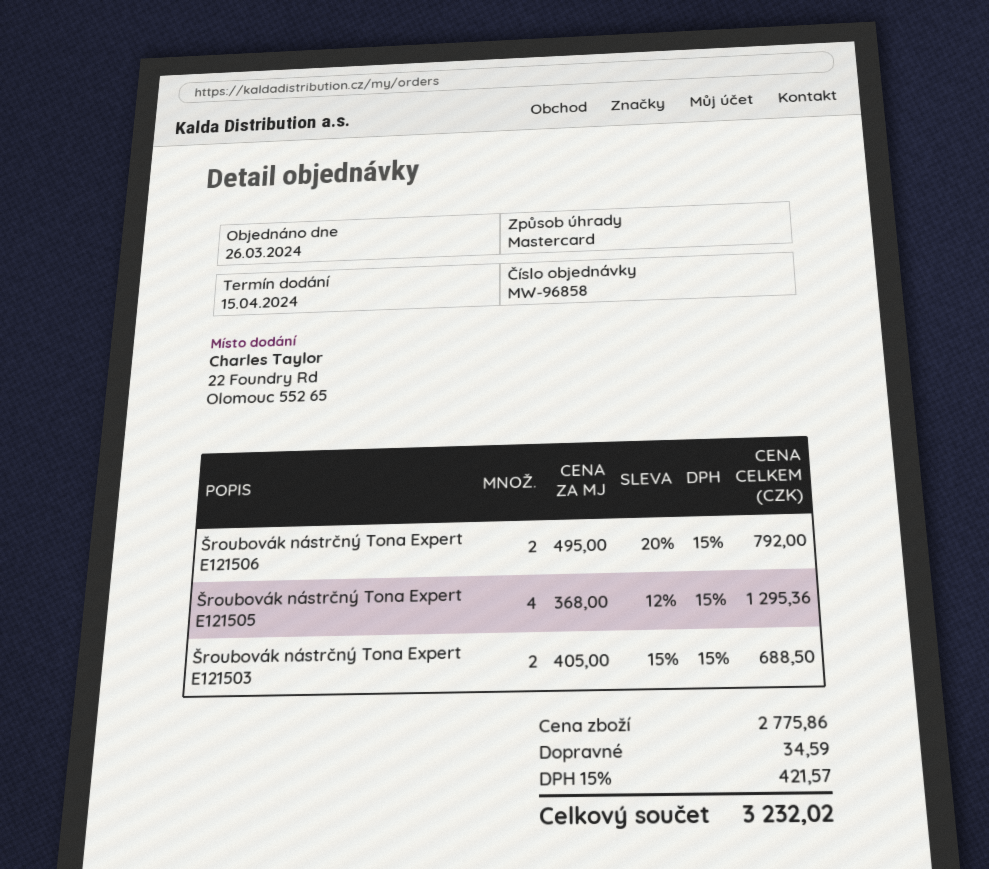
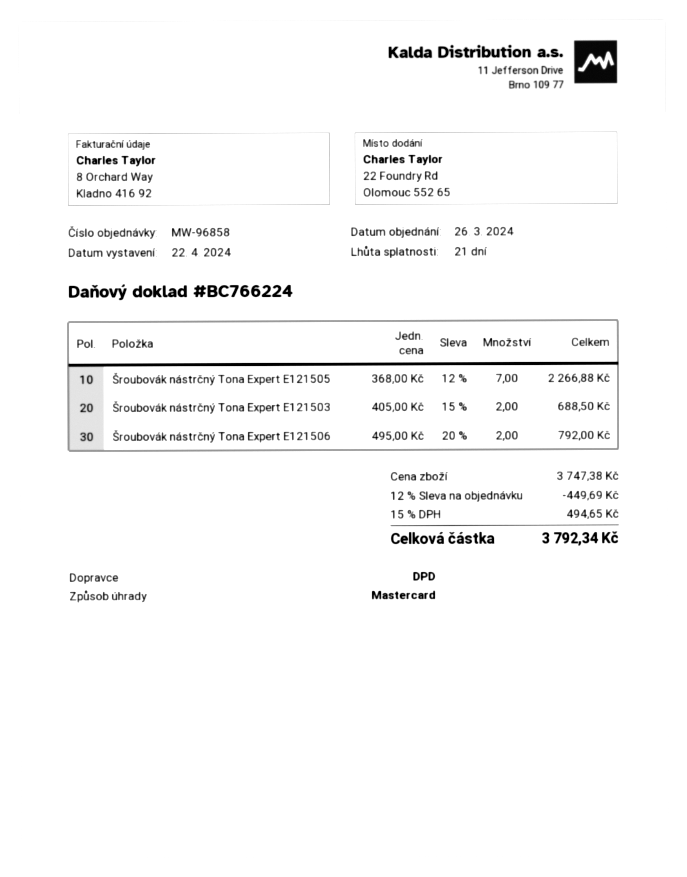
Šroubovák nástrčný Tona Expert E121505: 4 x 368.00 - 12% = 1295.36 -> 7 x 368.00 - 12% = 2266.88
subtotal: 2775.86 -> 3747.38
discount: none -> 12% = 449.69
shipping: 34.59 -> none
tax: 15% = 421.57 -> 15% = 494.65
total: 3232.02 -> 3792.34

